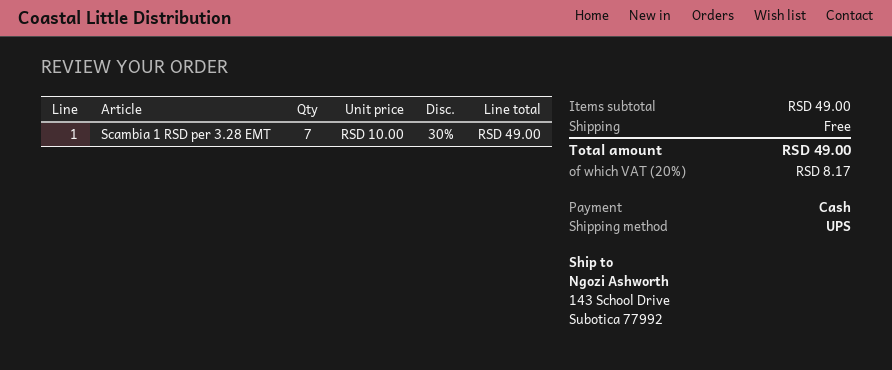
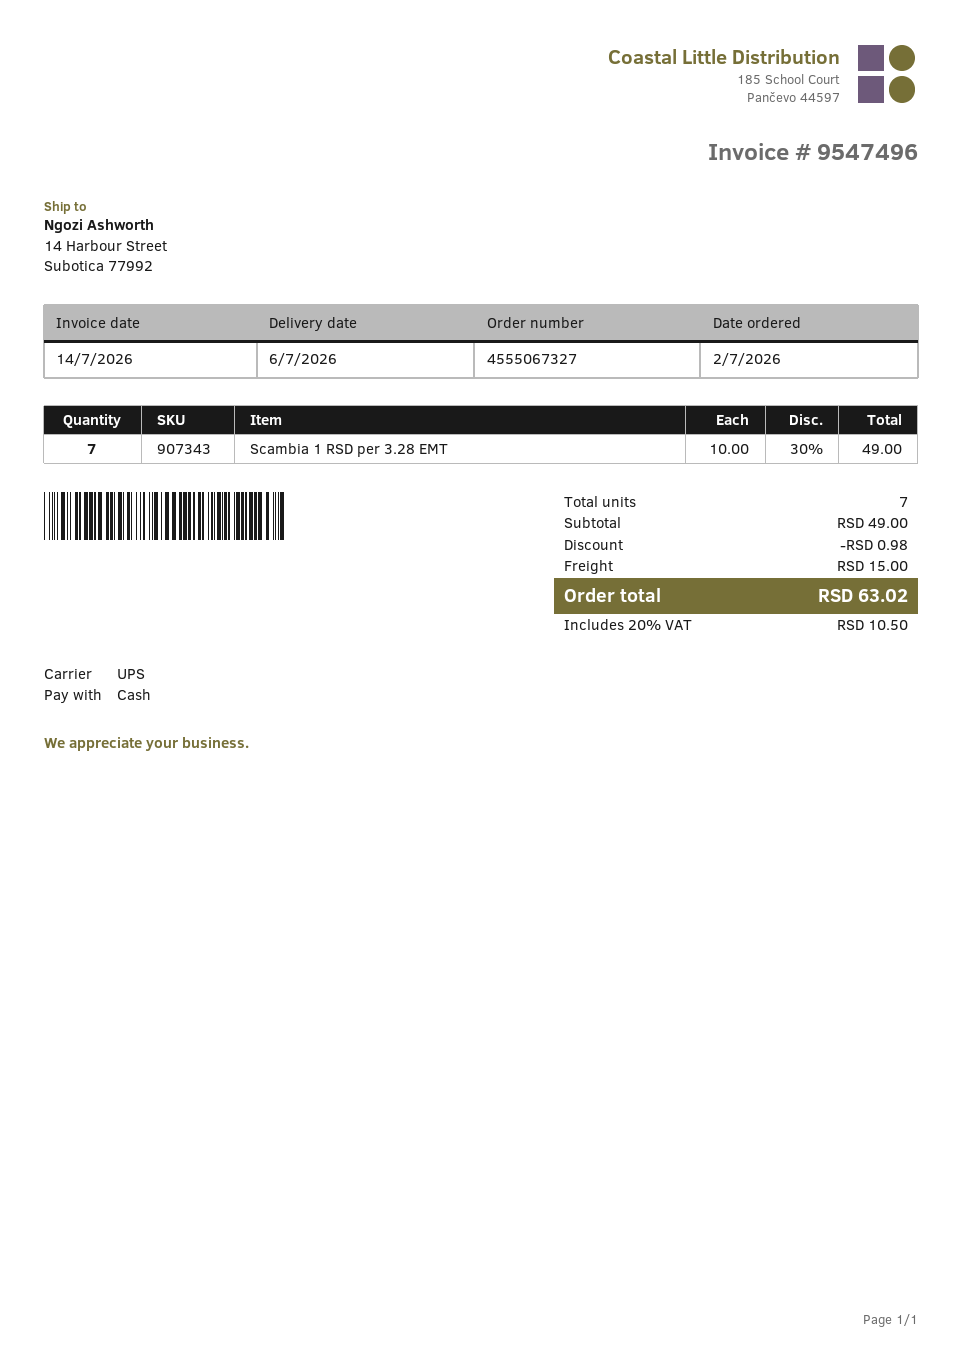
ship to: 143 School Drive, Subotica 77992 -> 14 Harbour Street, Subotica 77992
discount: none -> 0.98
shipping: 0.00 -> 15.00
tax: 20% = 8.17 -> 20% = 10.50
total: 49.00 -> 63.02

